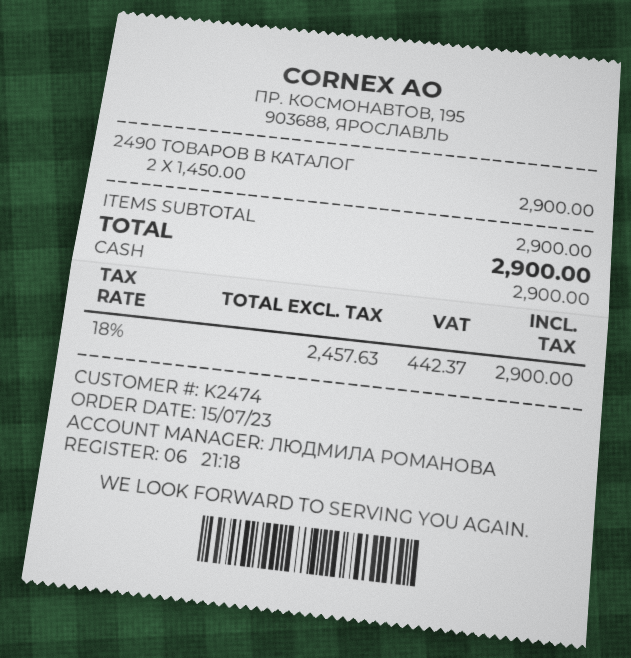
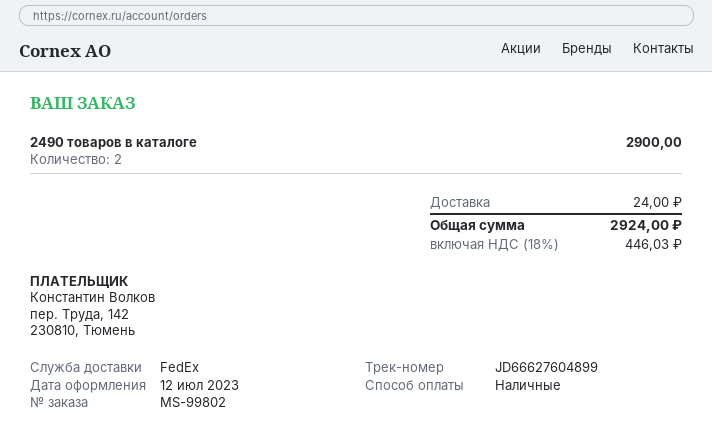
order date: 2023-07-15 -> 2023-07-12
shipping: none -> 24.00
tax: 18% = 442.37 -> 18% = 446.03
total: 2900.00 -> 2924.00

